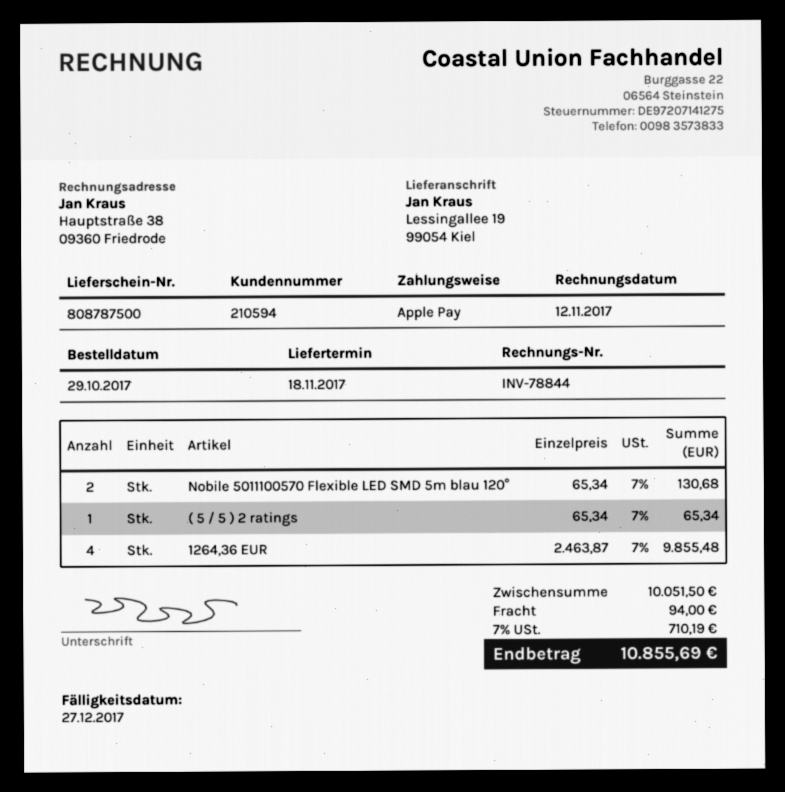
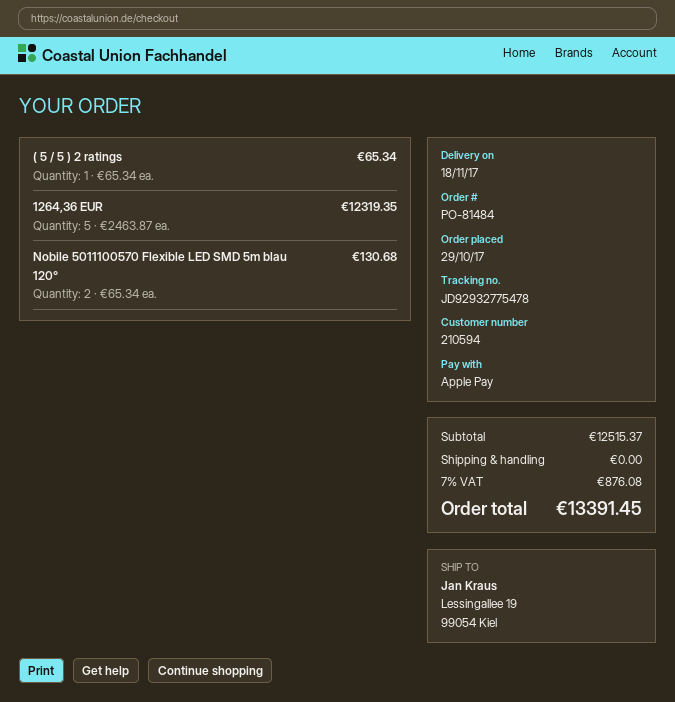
1264,36 EUR: 4 x 2463.87 = 9855.48 -> 5 x 2463.87 = 12319.35
subtotal: 10051.50 -> 12515.37
shipping: 94.00 -> 0.00
tax: 7% = 710.19 -> 7% = 876.08
total: 10855.69 -> 13391.45

